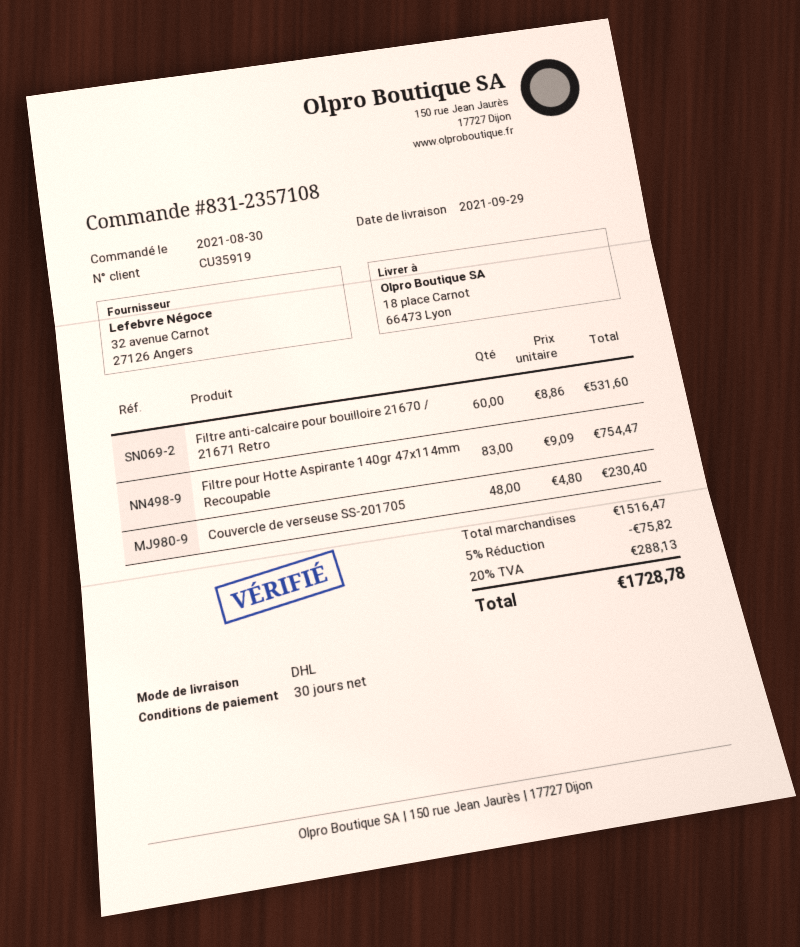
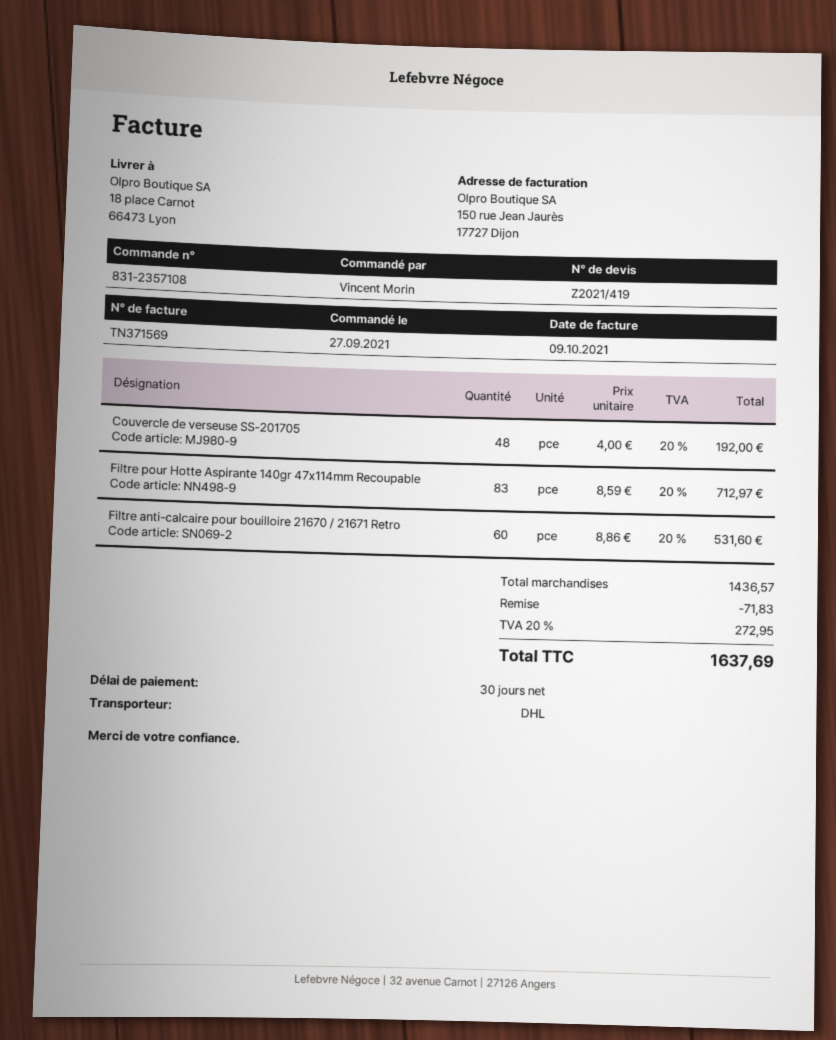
order date: 2021-08-30 -> 2021-09-27
Filtre pour Hotte Aspirante 140gr 47x114mm Recoupable: 83 x 9.09 = 754.47 -> 83 x 8.59 = 712.97
Couvercle de verseuse SS-201705: 48 x 4.80 = 230.40 -> 48 x 4.00 = 192.00
subtotal: 1516.47 -> 1436.57
discount: 75.82 -> 71.83
tax: 20% = 288.13 -> 20% = 272.95
total: 1728.78 -> 1637.69

